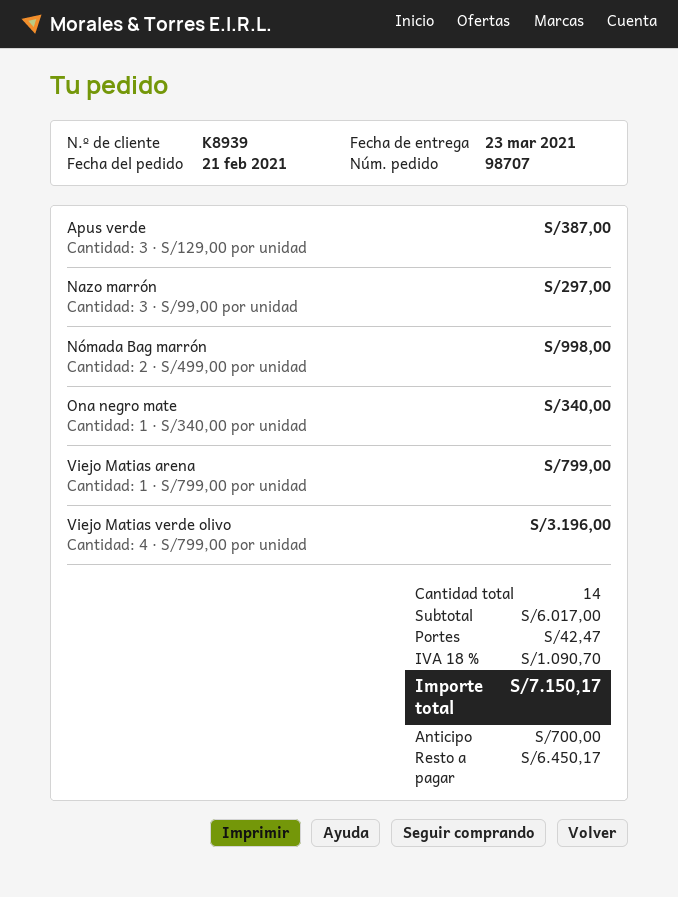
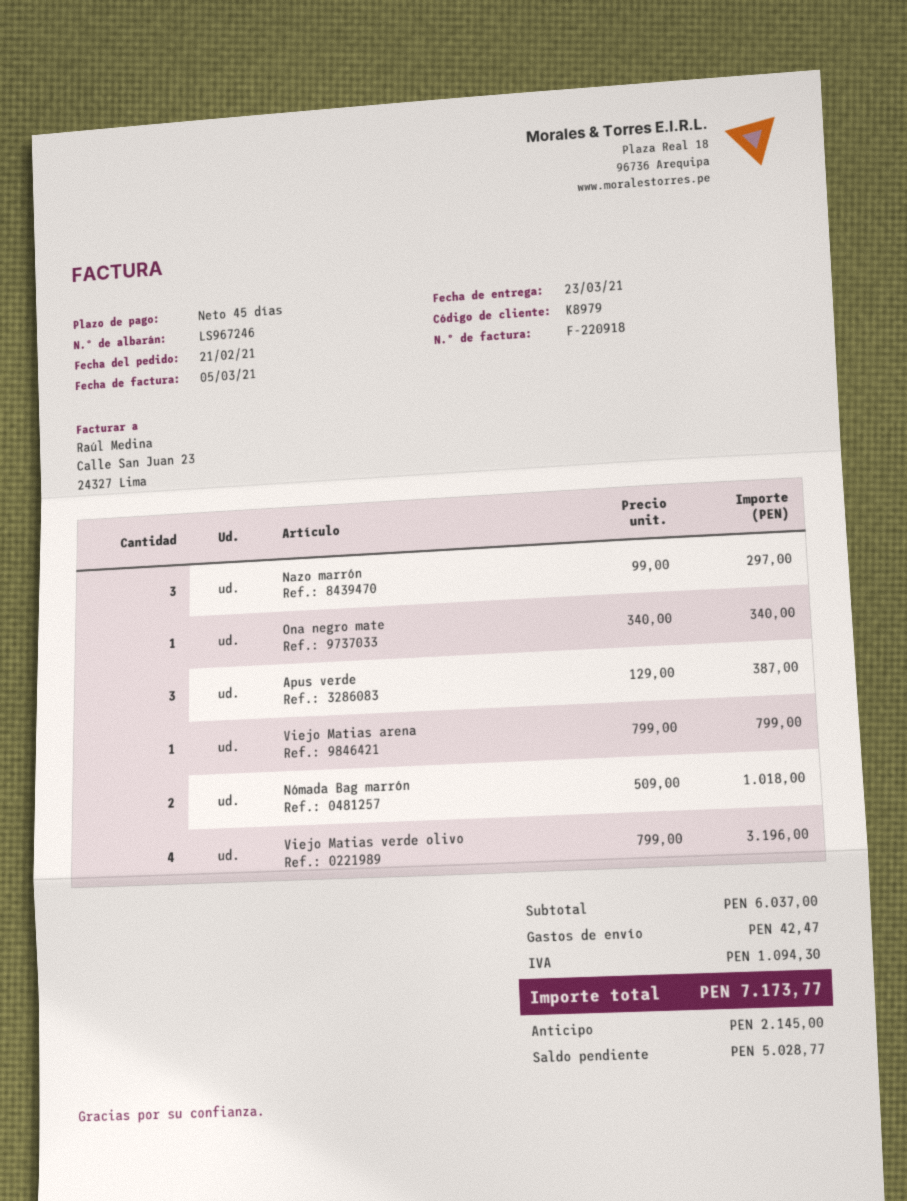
customer number: K8939 -> K8979
Nómada Bag marrón: 2 x 499.00 = 998.00 -> 2 x 509.00 = 1018.00
subtotal: 6017.00 -> 6037.00
tax: 1090.70 -> 1094.30
total: 7150.17 -> 7173.77
deposit: 700.00 -> 2145.00
balance: 6450.17 -> 5028.77

